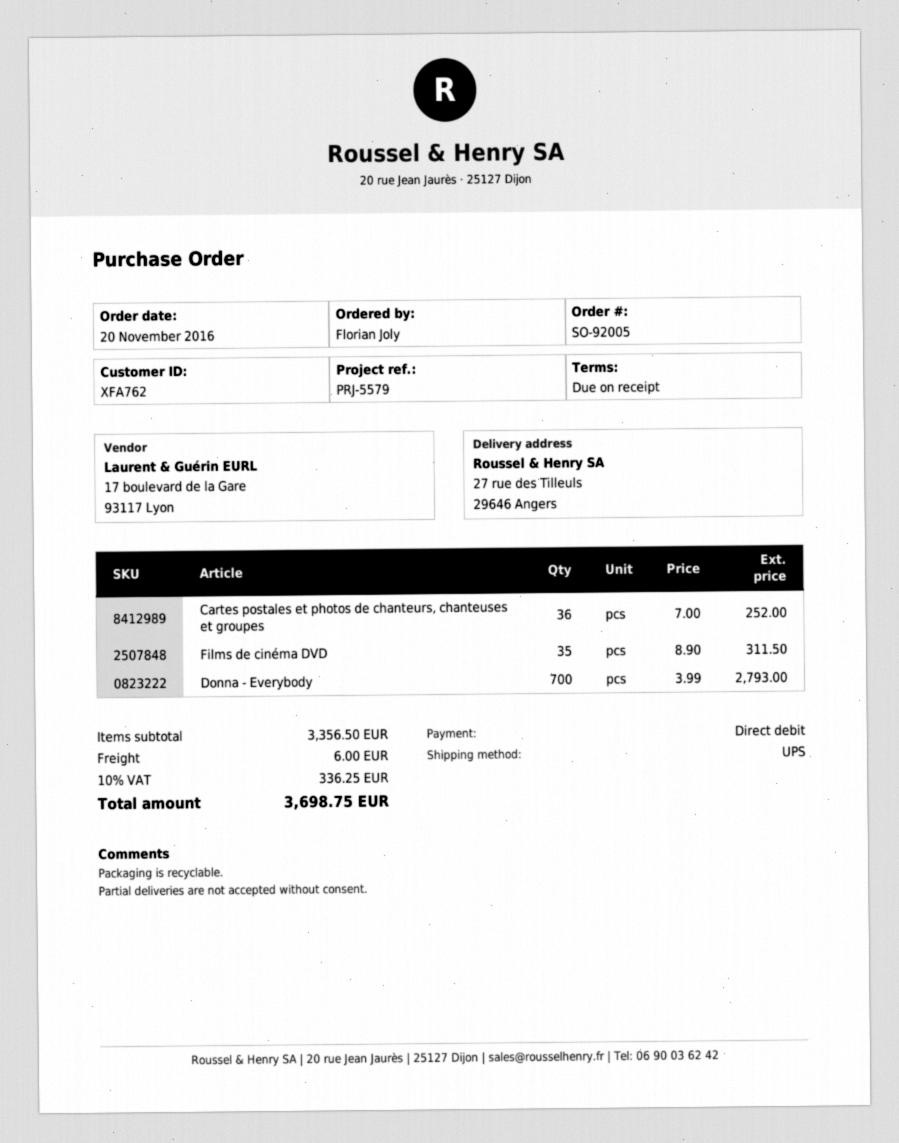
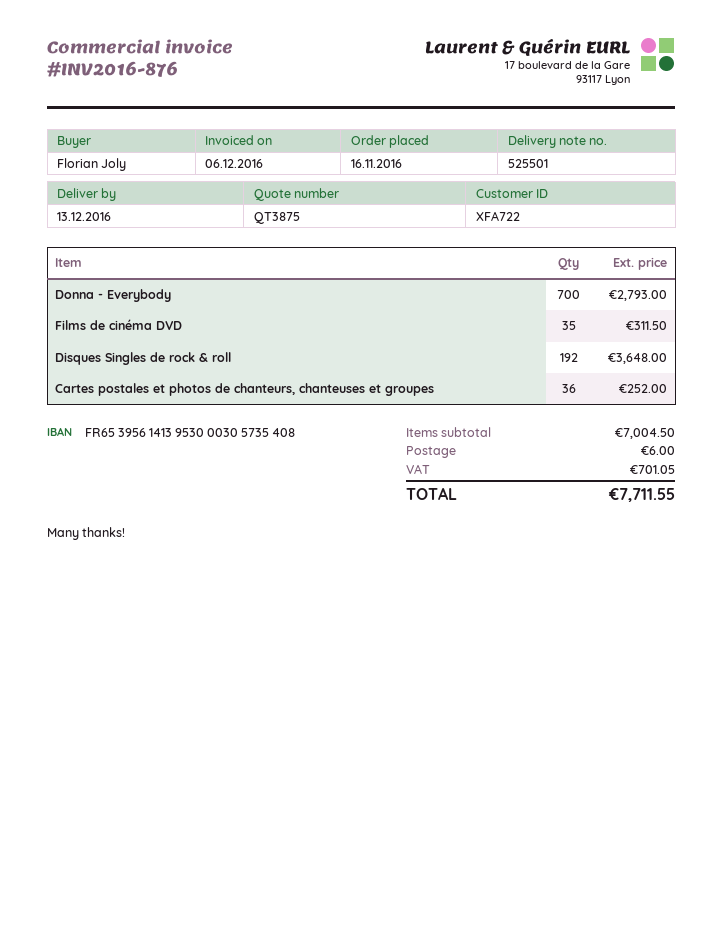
order date: 2016-11-20 -> 2016-11-16
customer number: XFA762 -> XFA722
Disques Singles de rock & roll: none -> 192 for 3648.00
subtotal: 3356.50 -> 7004.50
tax: 336.25 -> 701.05
total: 3698.75 -> 7711.55

